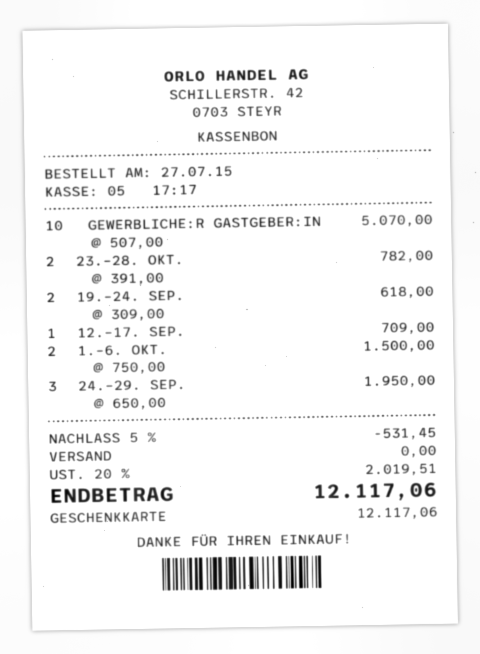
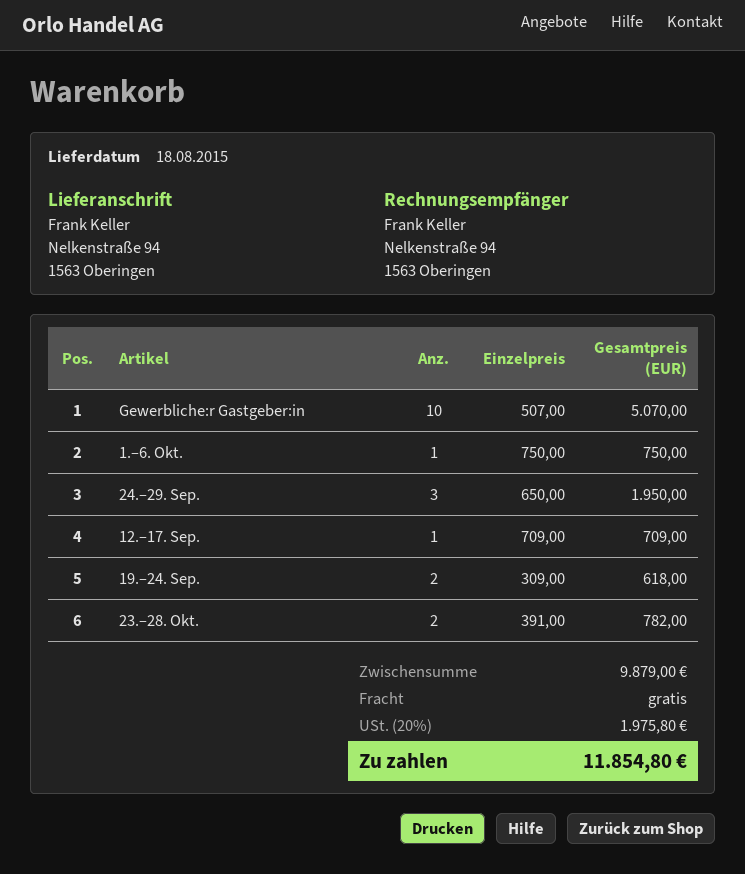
1.–6. OKT.: 2 x 750.00 = 1500.00 -> 1 x 750.00 = 750.00
discount: 5% = 531.45 -> none
tax: 20% = 2019.51 -> 20% = 1975.80
total: 12117.06 -> 11854.80

